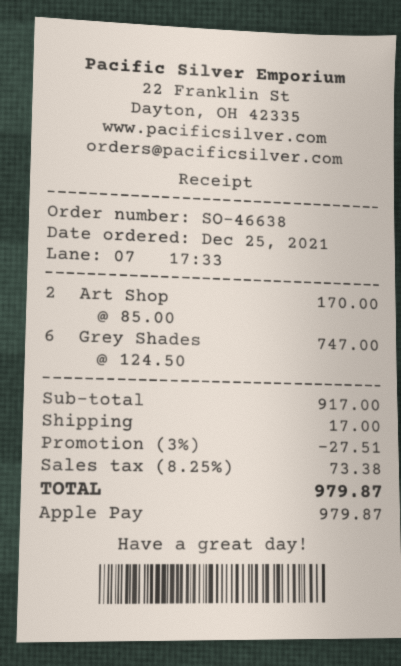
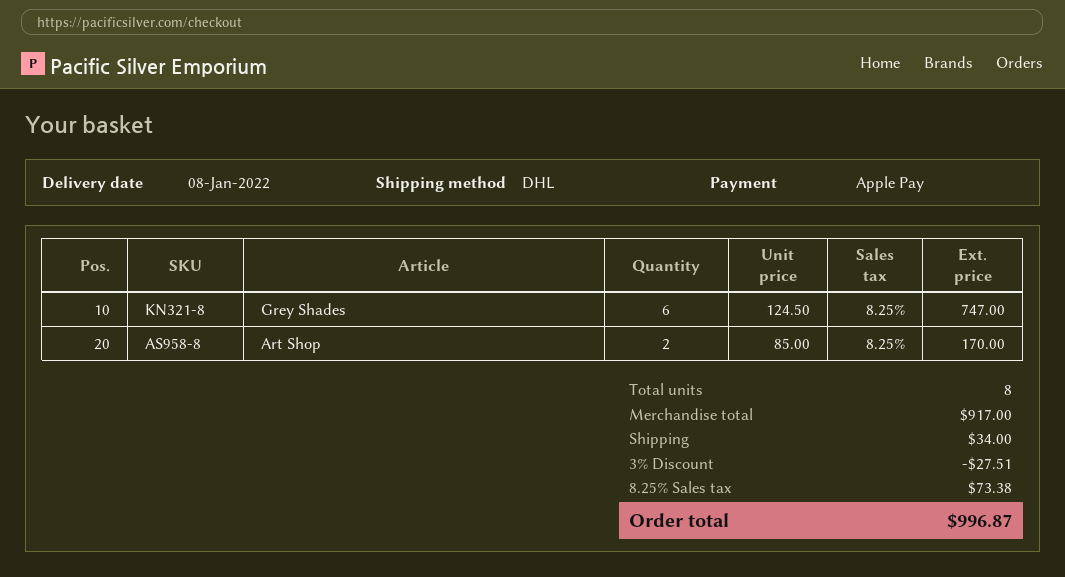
shipping: 17.00 -> 34.00
total: 979.87 -> 996.87

